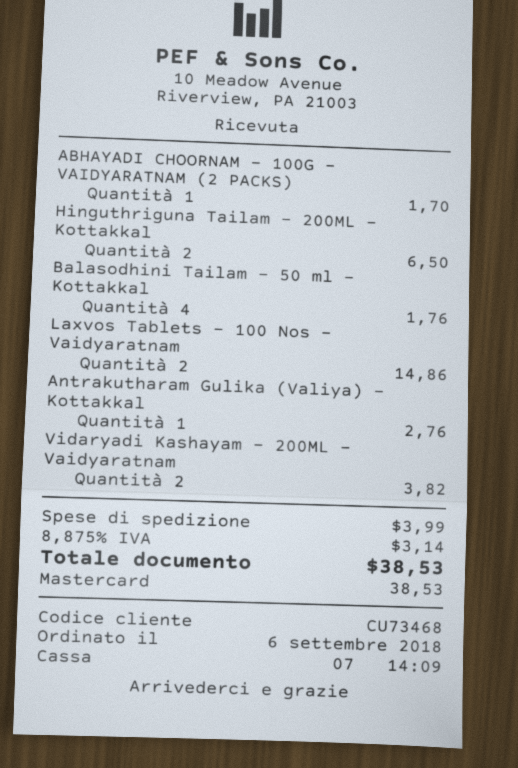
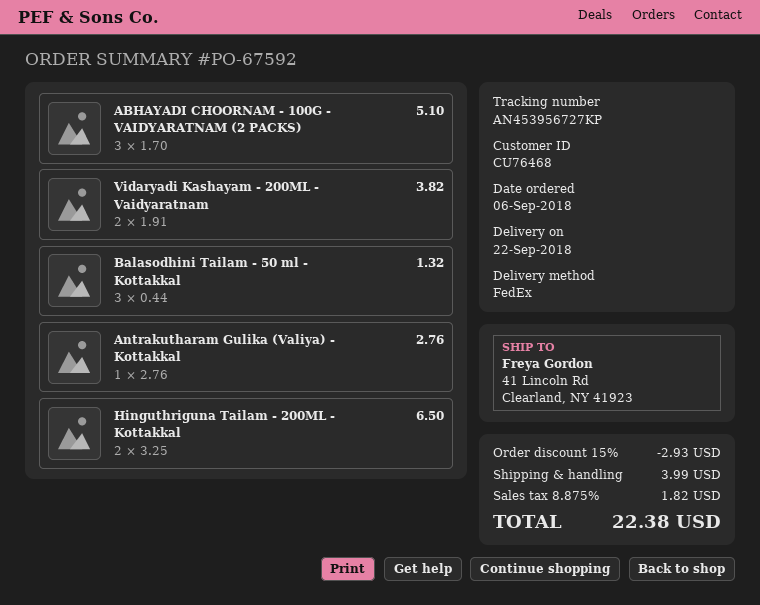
customer number: CU73468 -> CU76468
ABHAYADI CHOORNAM - 100G - VAIDYARATNAM (2 PACKS): 1 for 1.70 -> 3 for 5.10
Balasodhini Tailam - 50 ml - Kottakkal: 4 for 1.76 -> 3 for 1.32
Laxvos Tablets - 100 Nos - Vaidyaratnam: 2 for 14.86 -> none
discount: none -> 15% = 2.93
tax: 8.875% = 3.14 -> 8.875% = 1.82
total: 38.53 -> 22.38

